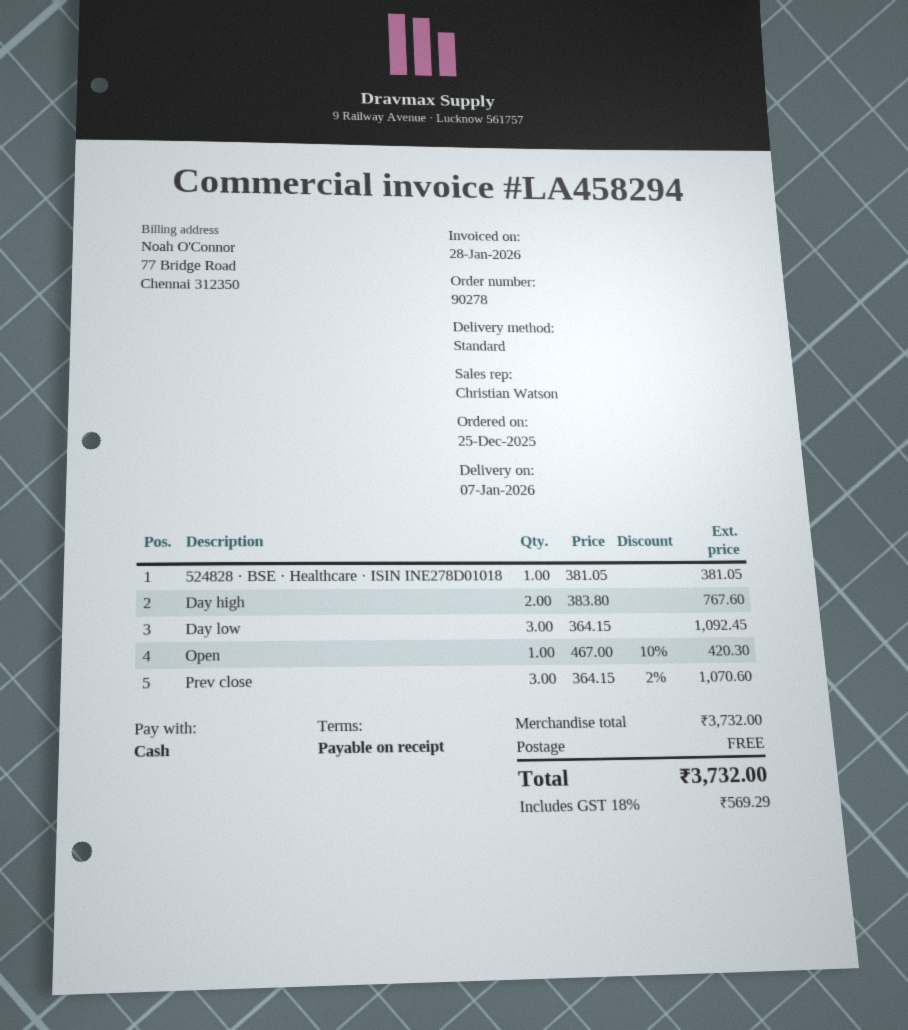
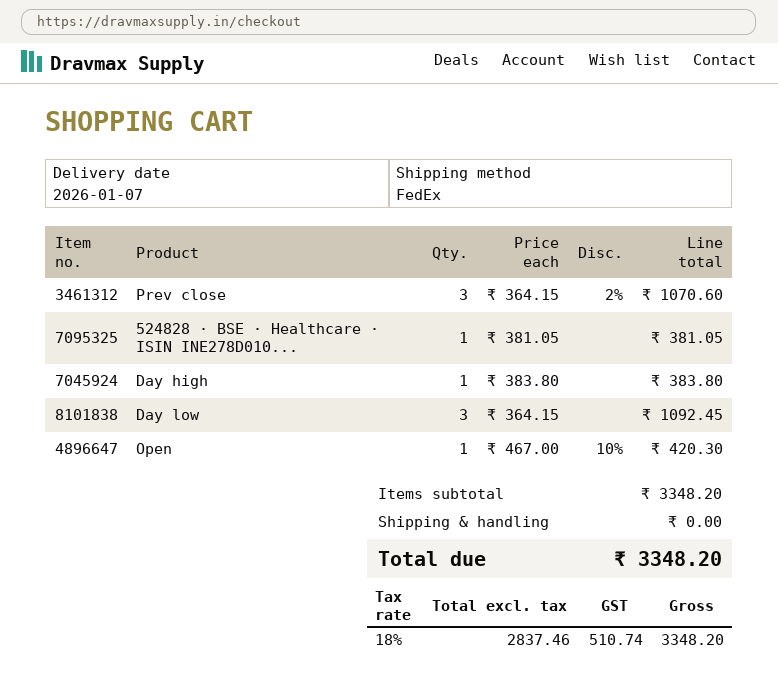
shipping method: standard -> FedEx
Day high: 2 x 383.80 = 767.60 -> 1 x 383.80 = 383.80
subtotal: 3732.00 -> 3348.20
tax: 18% = 569.29 -> 18% = 510.74
total: 3732.00 -> 3348.20

